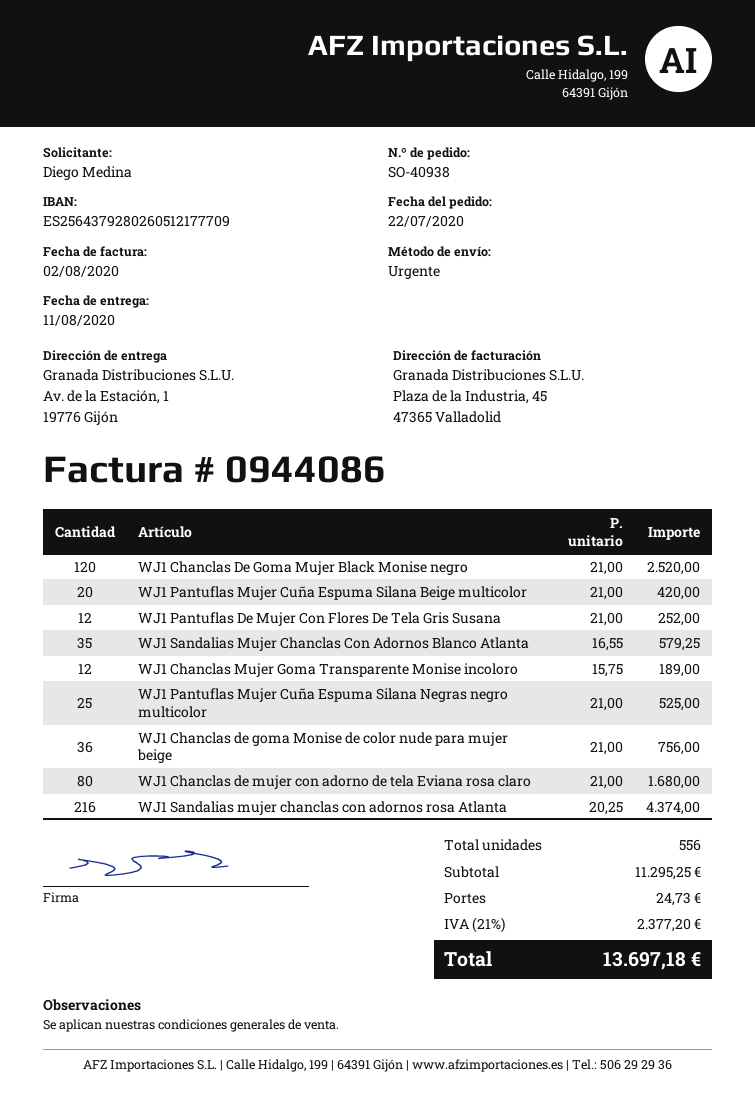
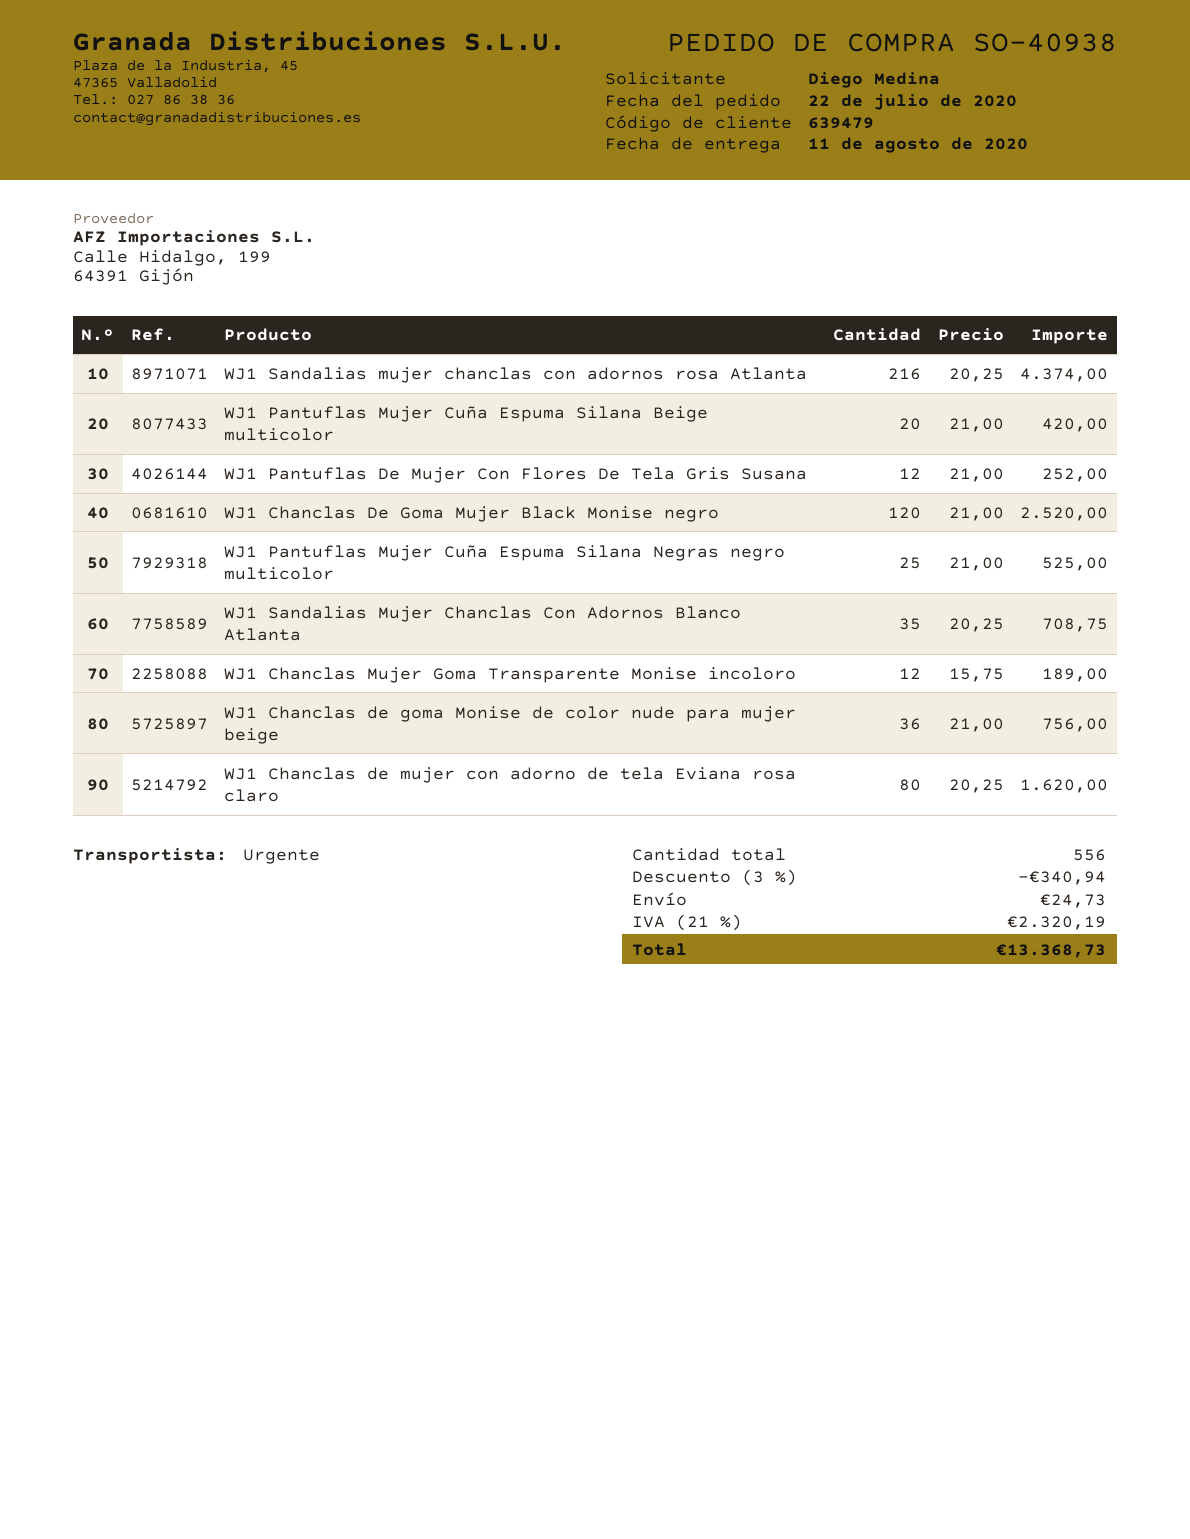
WJ1 Sandalias Mujer Chanclas Con Adornos Blanco Atlanta: 35 x 16.55 = 579.25 -> 35 x 20.25 = 708.75
WJ1 Chanclas de mujer con adorno de tela Eviana rosa claro: 80 x 21.00 = 1680.00 -> 80 x 20.25 = 1620.00
discount: none -> 3% = 340.94
tax: 21% = 2377.20 -> 21% = 2320.19
total: 13697.18 -> 13368.73

